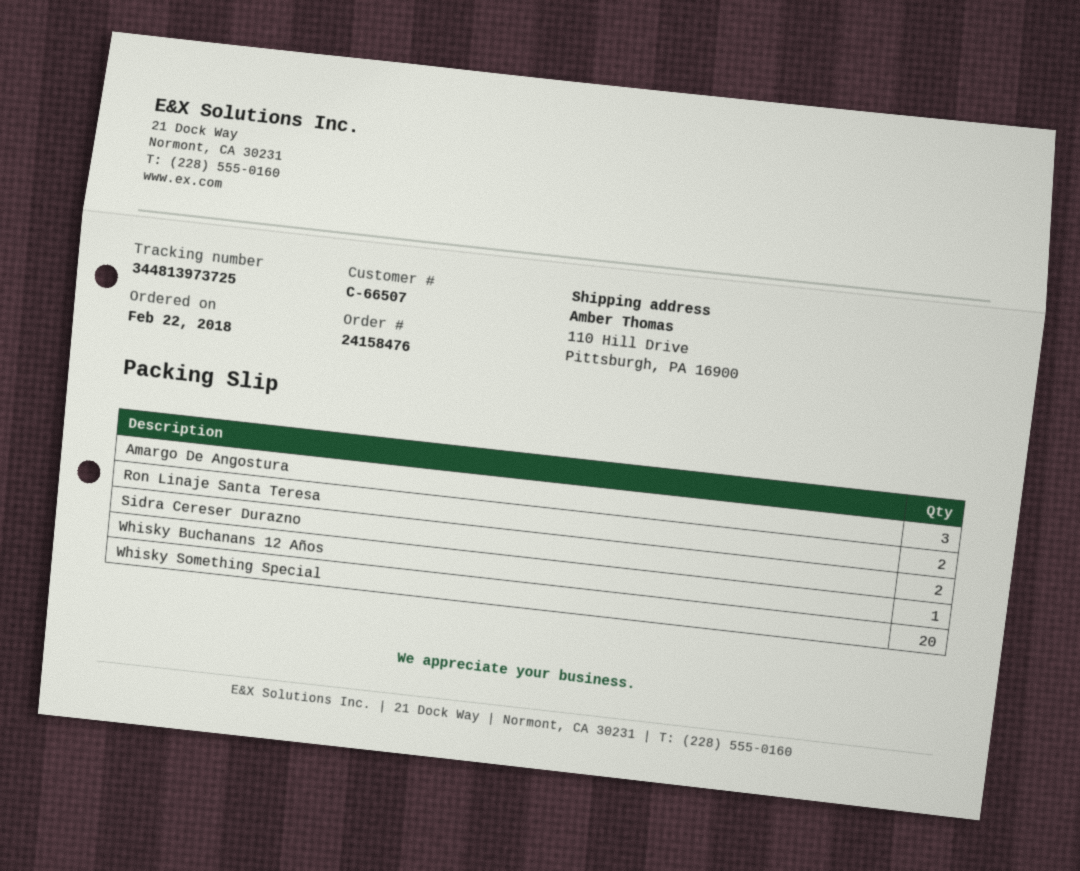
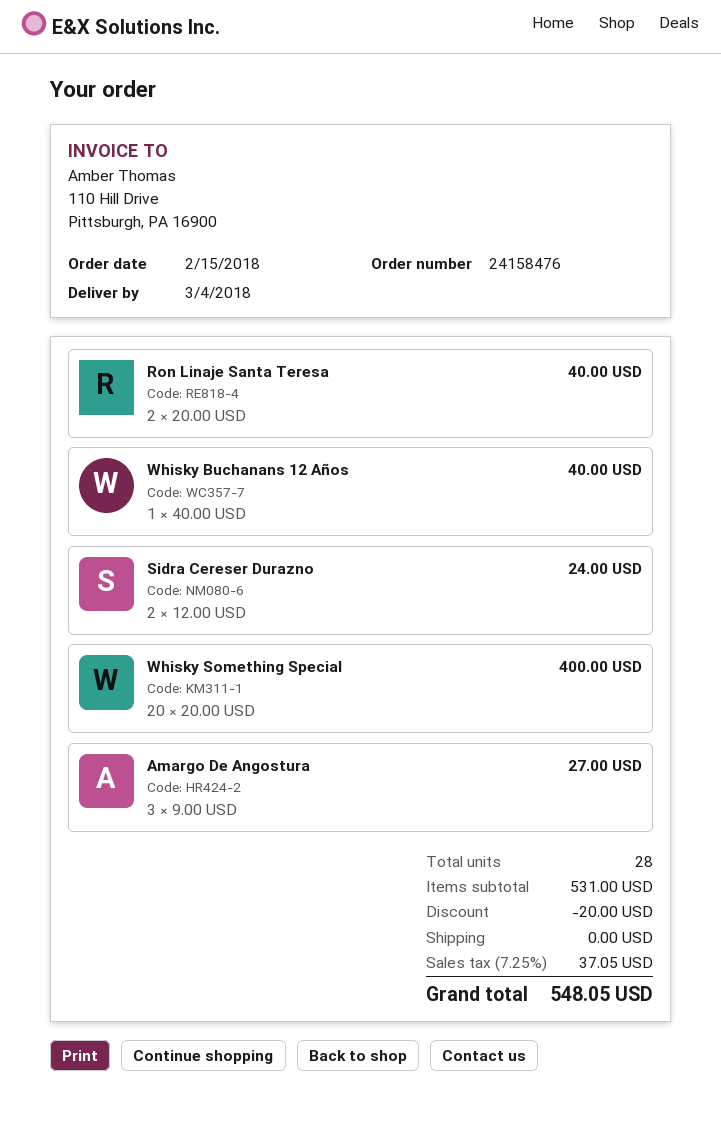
order date: 2018-02-22 -> 2018-02-15

